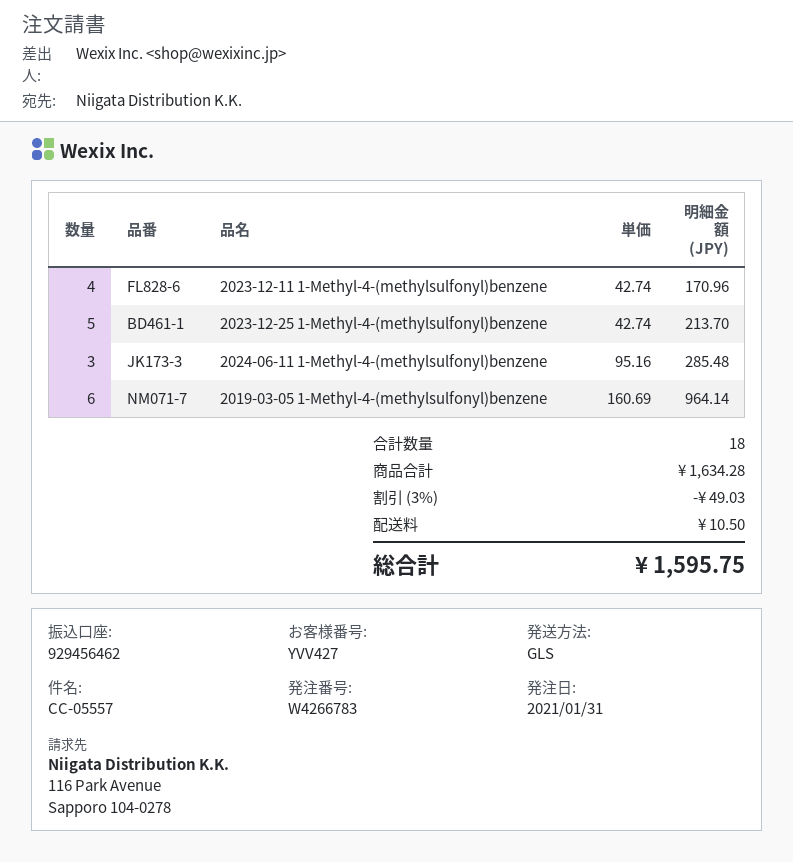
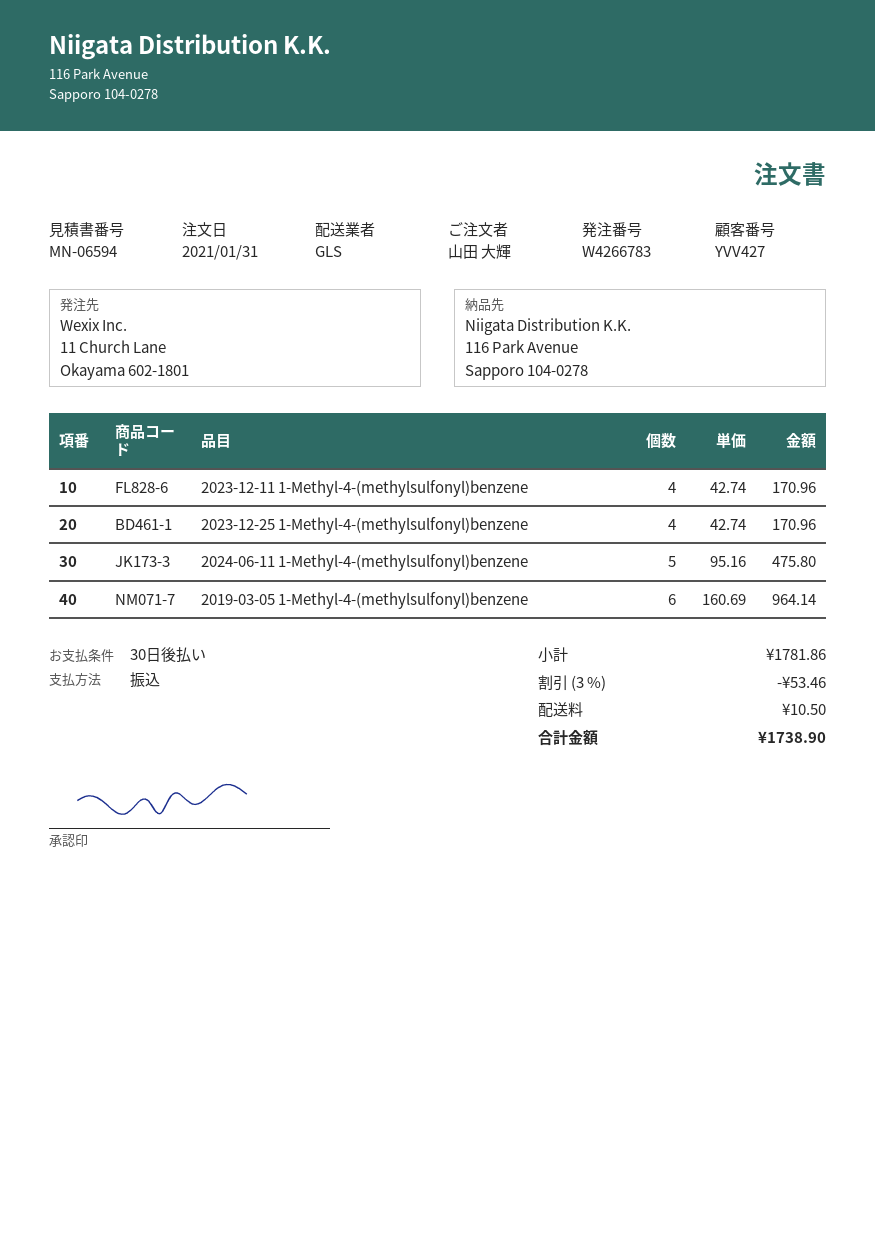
2023-12-25 1-Methyl-4-(methylsulfonyl)benzene: 5 x 42.74 = 213.70 -> 4 x 42.74 = 170.96
2024-06-11 1-Methyl-4-(methylsulfonyl)benzene: 3 x 95.16 = 285.48 -> 5 x 95.16 = 475.80
subtotal: 1634.28 -> 1781.86
discount: 3% = 49.03 -> 3% = 53.46
total: 1595.75 -> 1738.90

